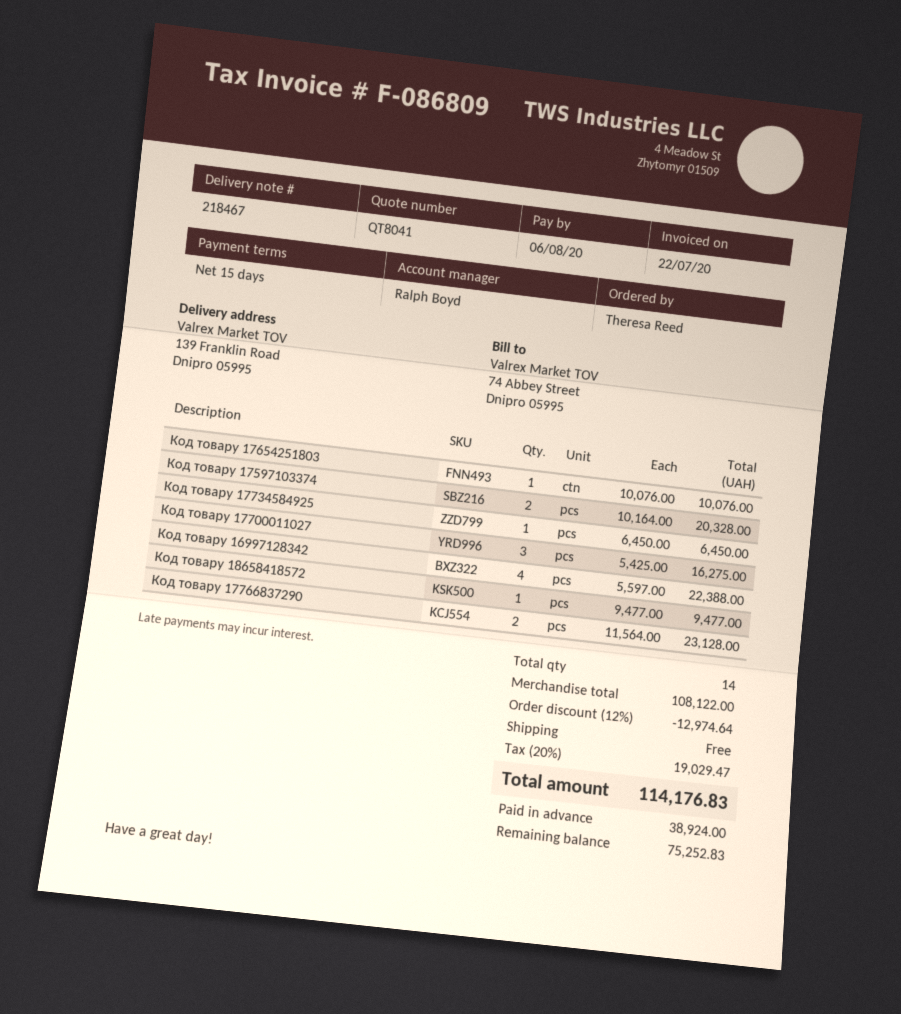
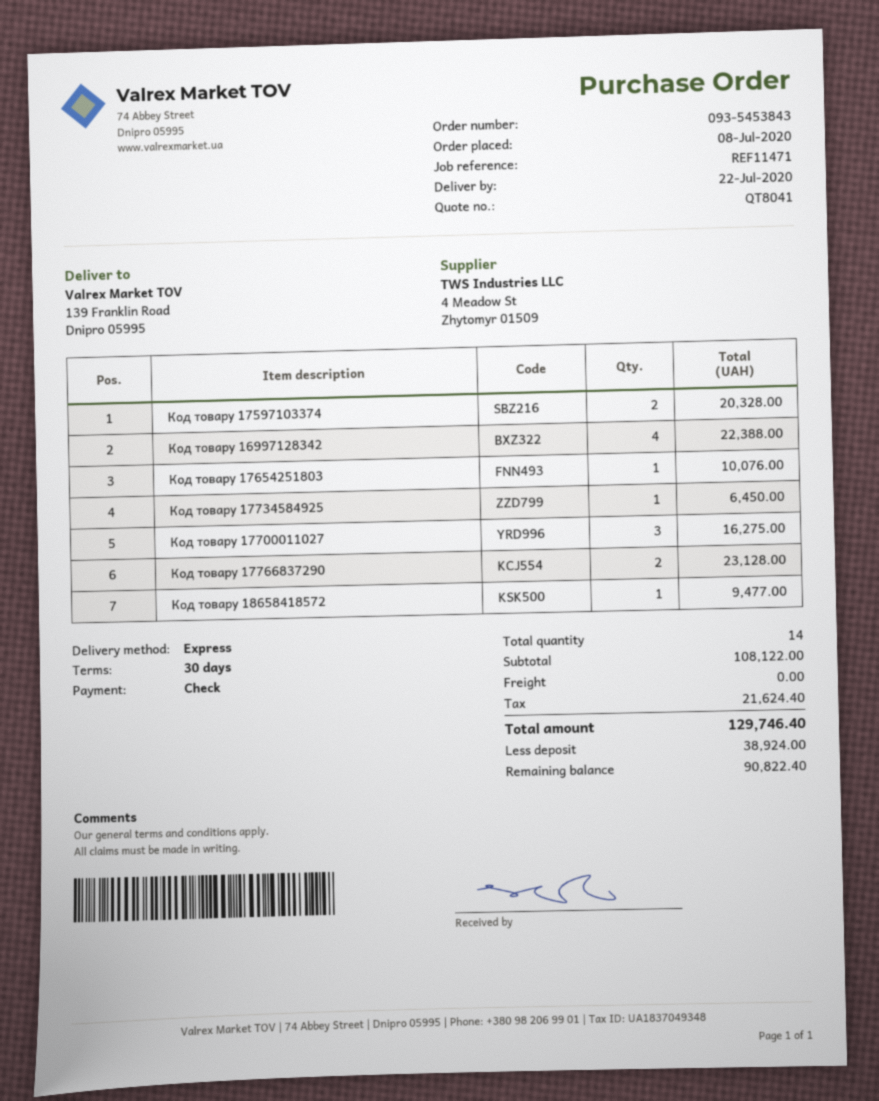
payment terms: 15 days -> 30 days
discount: 12% = 12974.64 -> none
tax: 19029.47 -> 21624.40
total: 114176.83 -> 129746.40
balance: 75252.83 -> 90822.40

